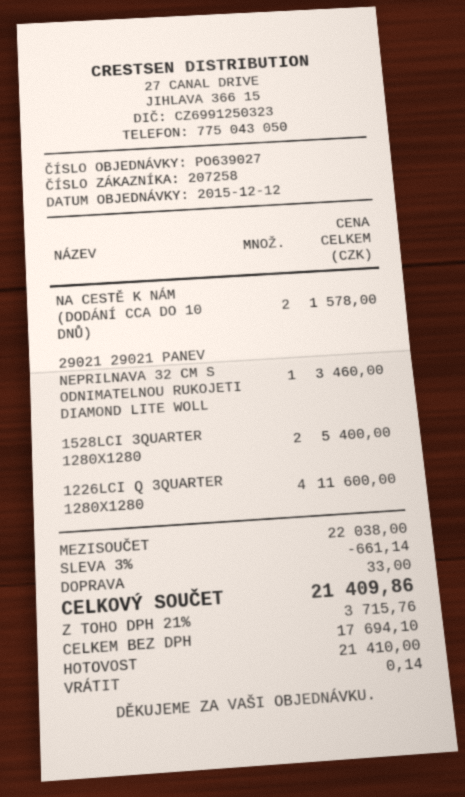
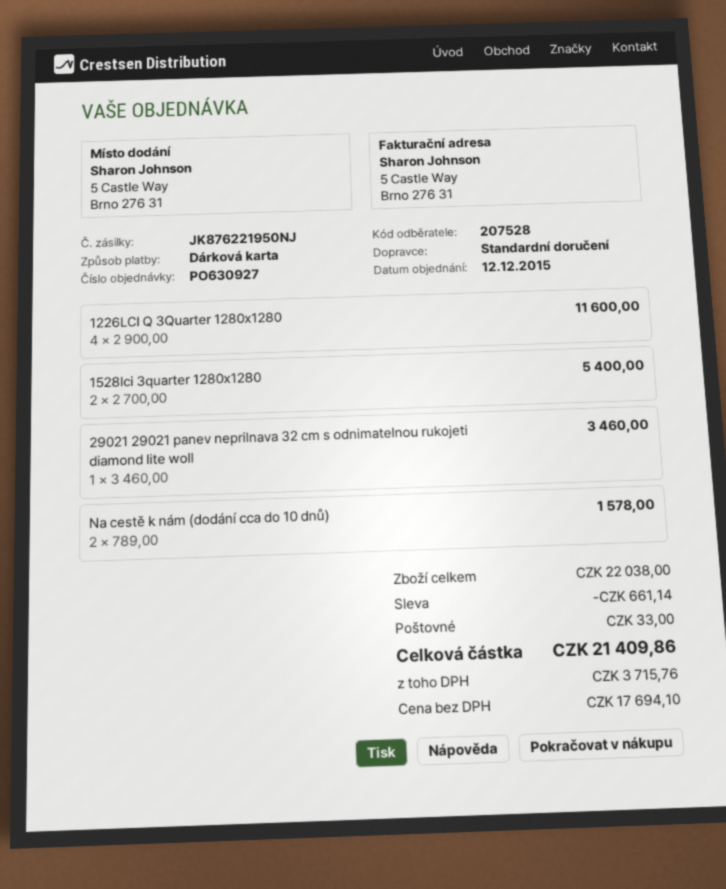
order number: PO639027 -> PO630927
customer number: 207258 -> 207528
payment method: cash -> gift card

